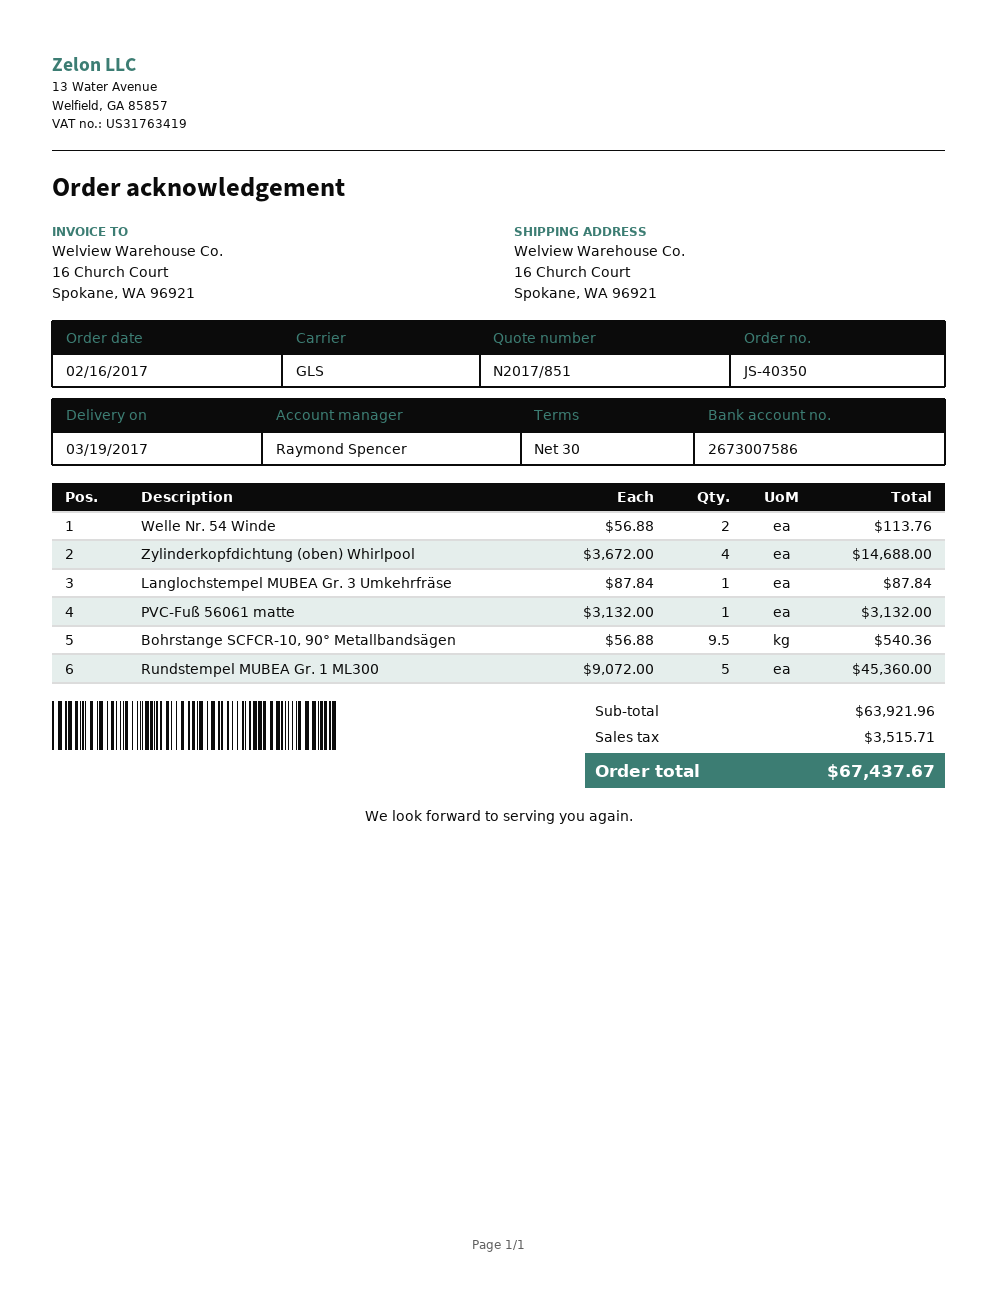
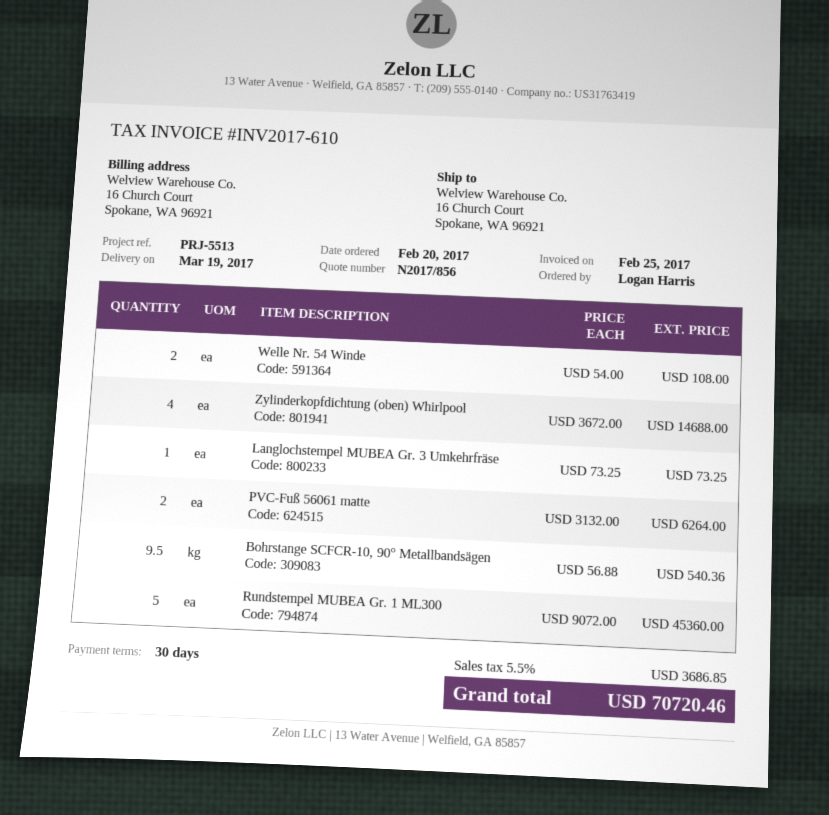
quote number: N2017/851 -> N2017/856
order date: 2017-02-16 -> 2017-02-20
Welle Nr. 54 Winde: 2 x 56.88 = 113.76 -> 2 x 54.00 = 108.00
Langlochstempel MUBEA Gr. 3 Umkehrfräse: 1 x 87.84 = 87.84 -> 1 x 73.25 = 73.25
PVC-Fuß 56061 matte: 1 x 3132.00 = 3132.00 -> 2 x 3132.00 = 6264.00
tax: 3515.71 -> 3686.85
total: 67437.67 -> 70720.46

